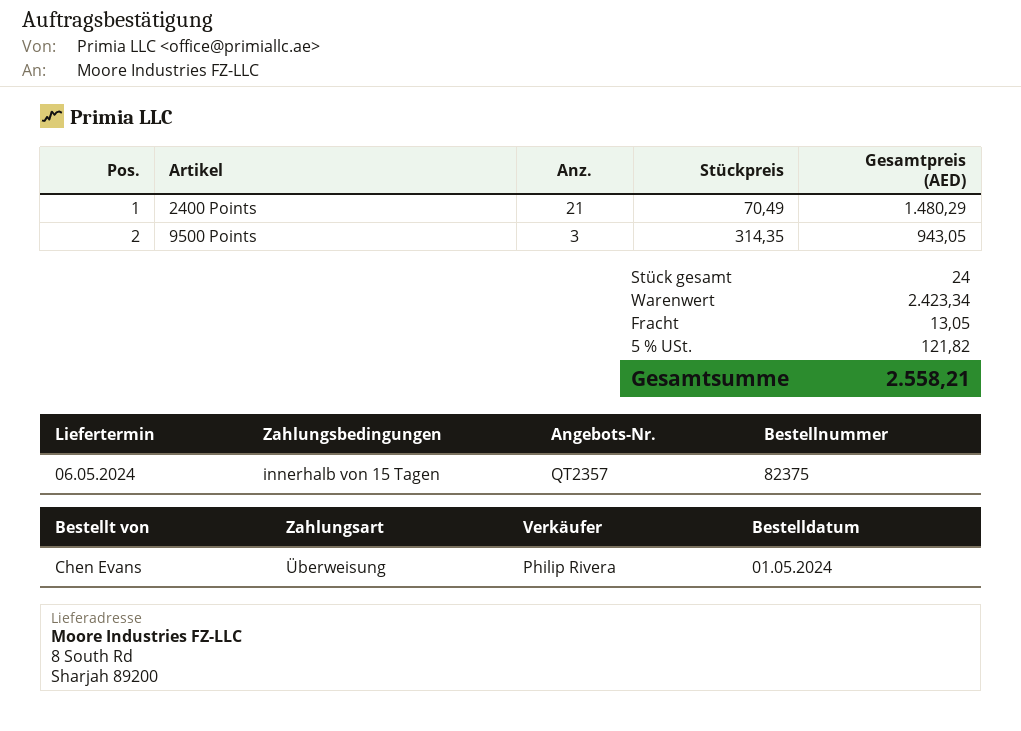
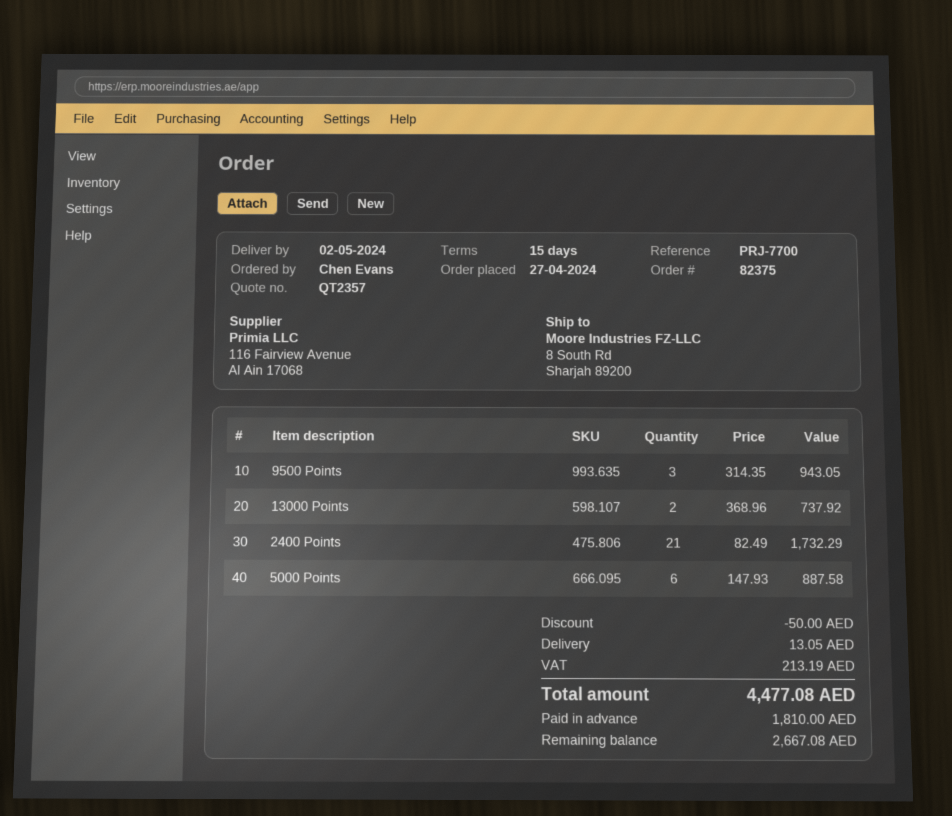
order date: 2024-05-01 -> 2024-04-27
delivery date: 2024-05-06 -> 2024-05-02
2400 Points: 21 x 70.49 = 1480.29 -> 21 x 82.49 = 1732.29
13000 Points: none -> 2 x 368.96 = 737.92
5000 Points: none -> 6 x 147.93 = 887.58
discount: none -> 50.00
tax: 121.82 -> 213.19
total: 2558.21 -> 4477.08

